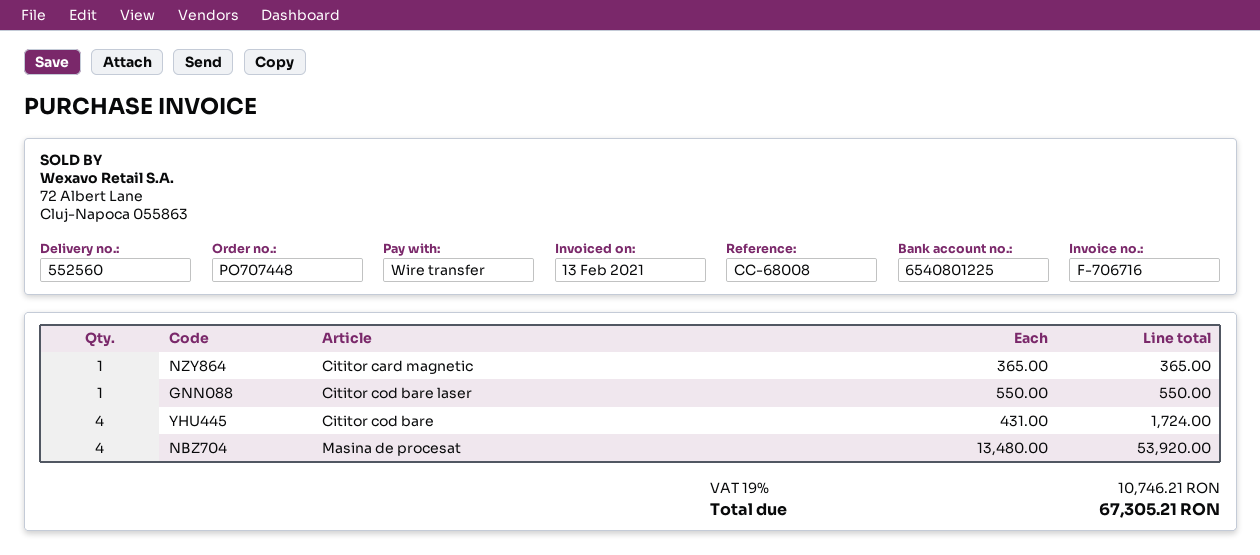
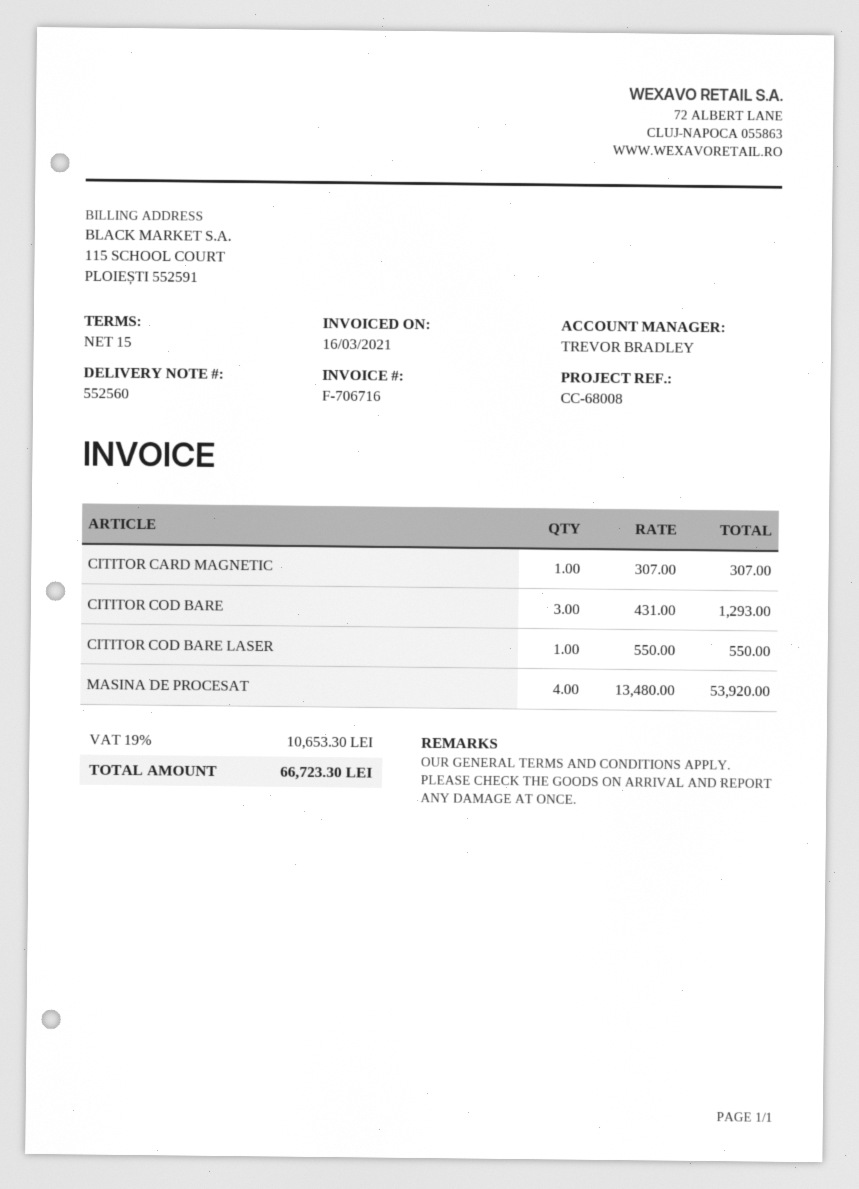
invoice date: 2021-02-13 -> 2021-03-16
Cititor card magnetic: 1 x 365.00 = 365.00 -> 1 x 307.00 = 307.00
Cititor cod bare: 4 x 431.00 = 1724.00 -> 3 x 431.00 = 1293.00
tax: 19% = 10746.21 -> 19% = 10653.30
total: 67305.21 -> 66723.30

